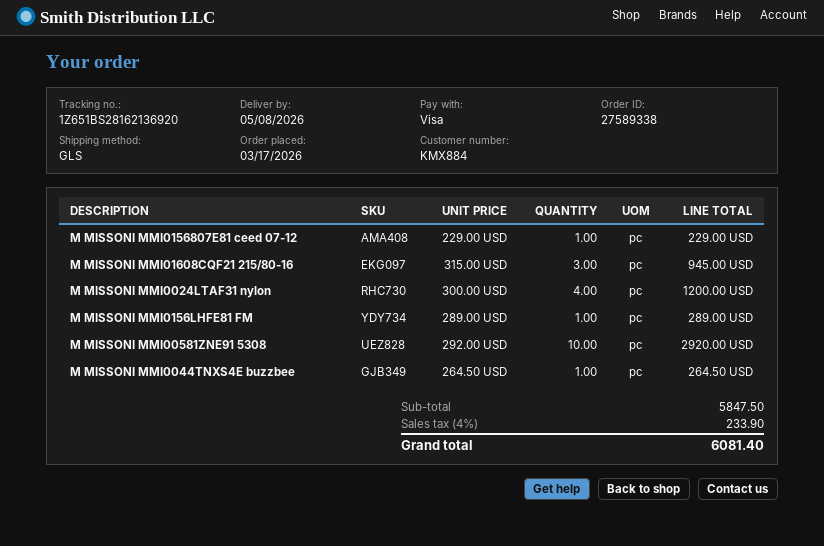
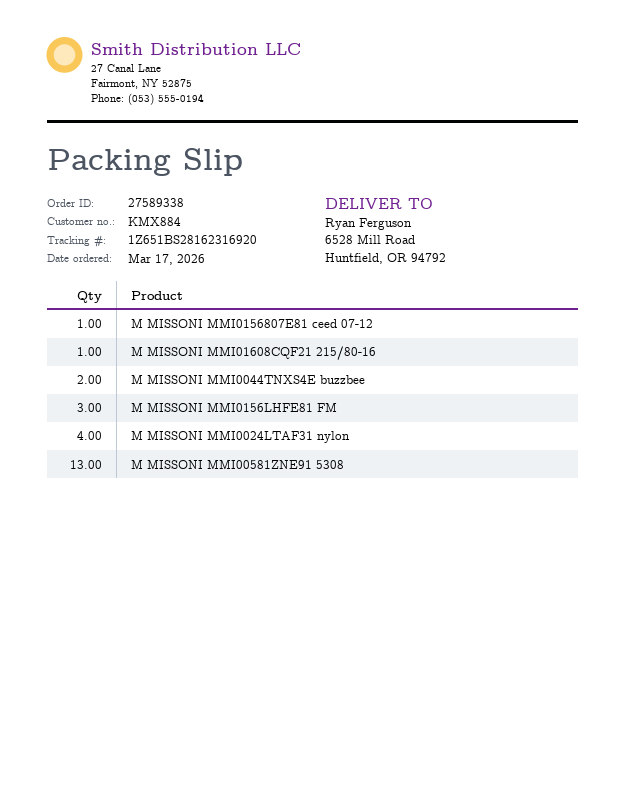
tracking number: 1Z651BS28162136920 -> 1Z651BS28162316920
M MISSONI MMI01608CQF21 215/80-16: 3 -> 1
M MISSONI MMI0156LHFE81 FM: 1 -> 3
M MISSONI MMI00581ZNE91 5308: 10 -> 13
M MISSONI MMI0044TNXS4E buzzbee: 1 -> 2

